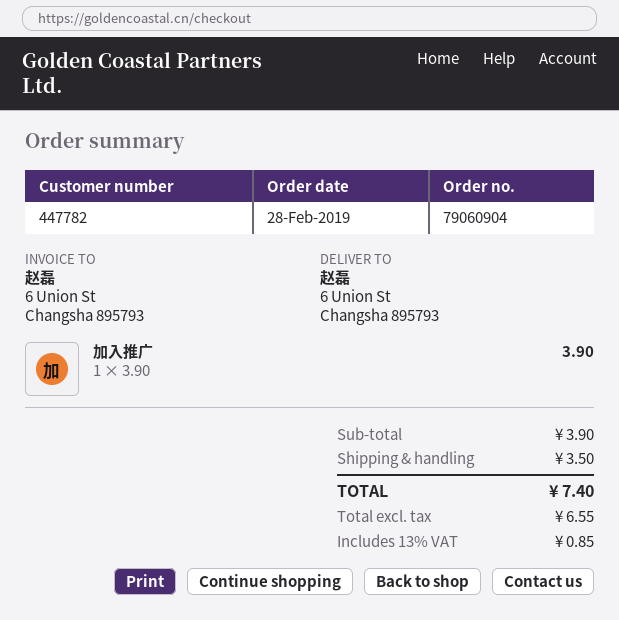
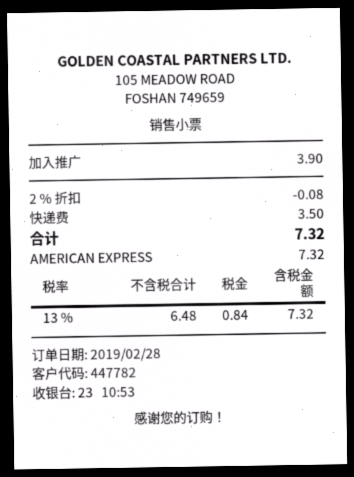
discount: none -> 2% = 0.08
net: 6.55 -> 6.48
tax: 13% = 0.85 -> 13% = 0.84
total: 7.40 -> 7.32

